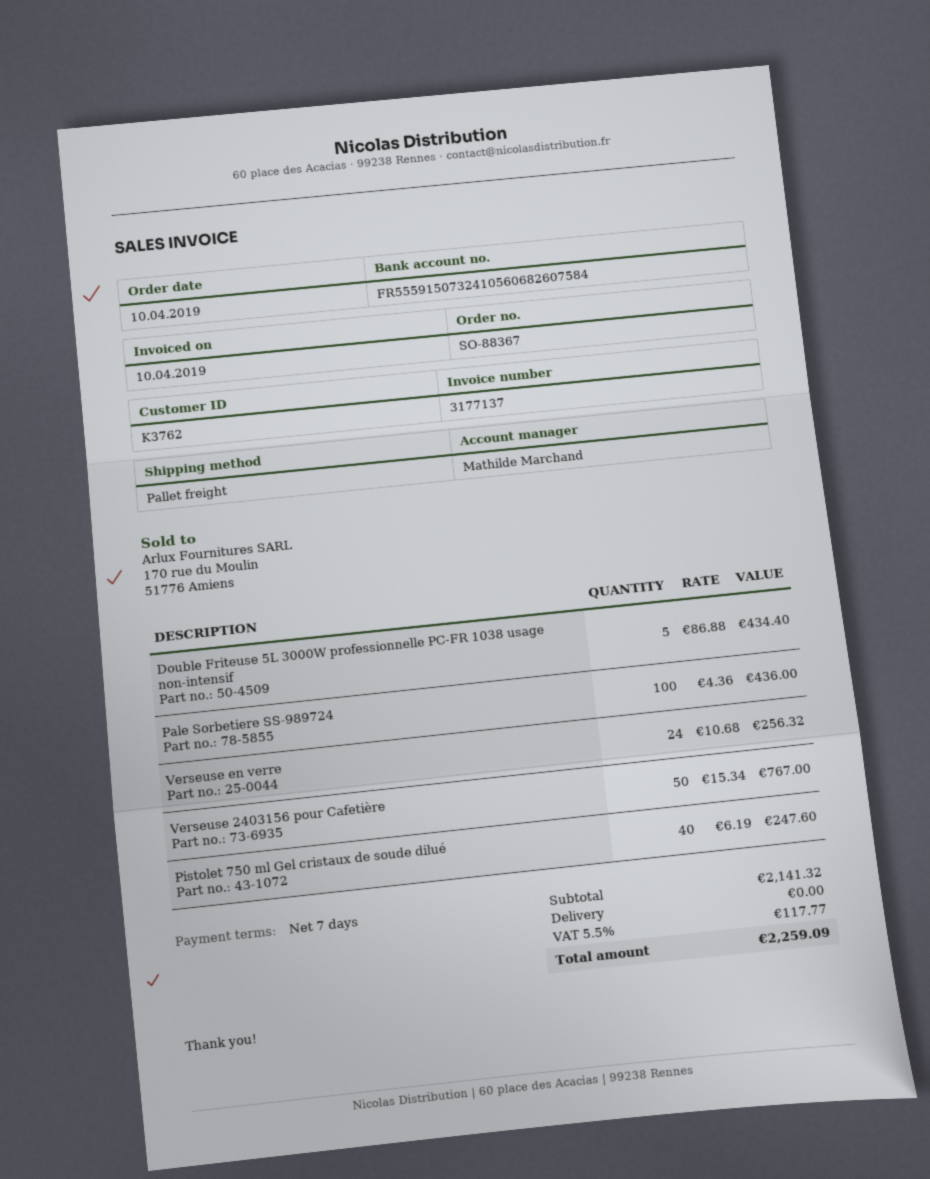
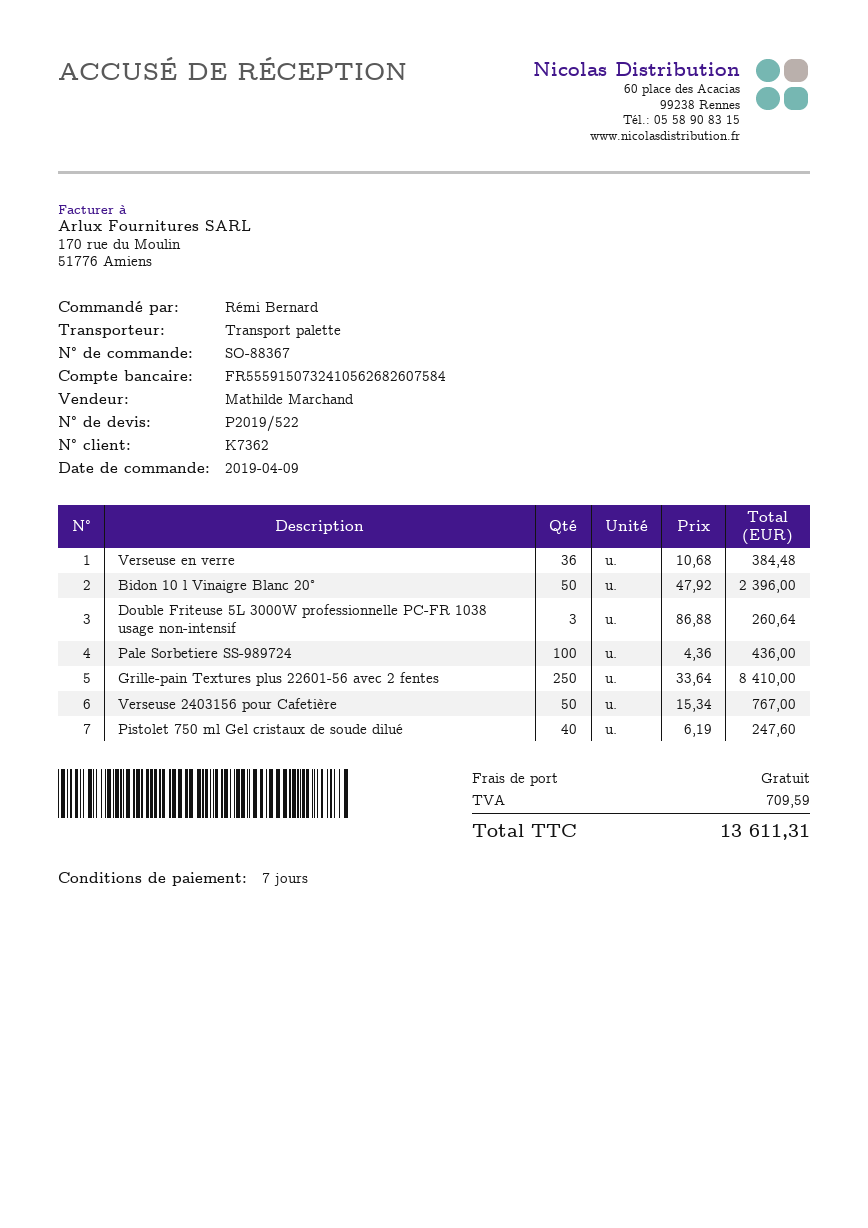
order date: 2019-04-10 -> 2019-04-09
customer number: K3762 -> K7362
bank account: FR5559150732410560682607584 -> FR5559150732410562682607584
Double Friteuse 5L 3000W professionnelle PC-FR 1038 usage non-intensif: 5 x 86.88 = 434.40 -> 3 x 86.88 = 260.64
Verseuse en verre: 24 x 10.68 = 256.32 -> 36 x 10.68 = 384.48
Bidon 10 l Vinaigre Blanc 20°: none -> 50 x 47.92 = 2396.00
Grille-pain Textures plus 22601-56 avec 2 fentes: none -> 250 x 33.64 = 8410.00
tax: 117.77 -> 709.59
total: 2259.09 -> 13611.31

